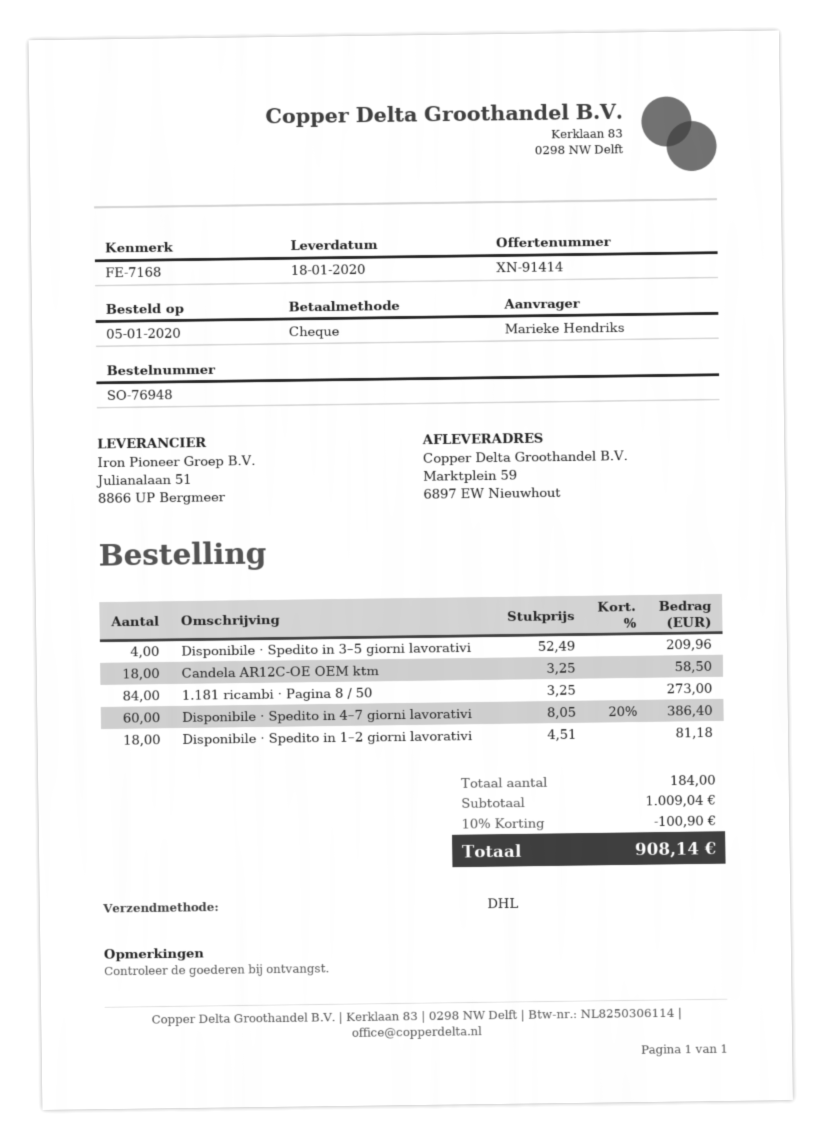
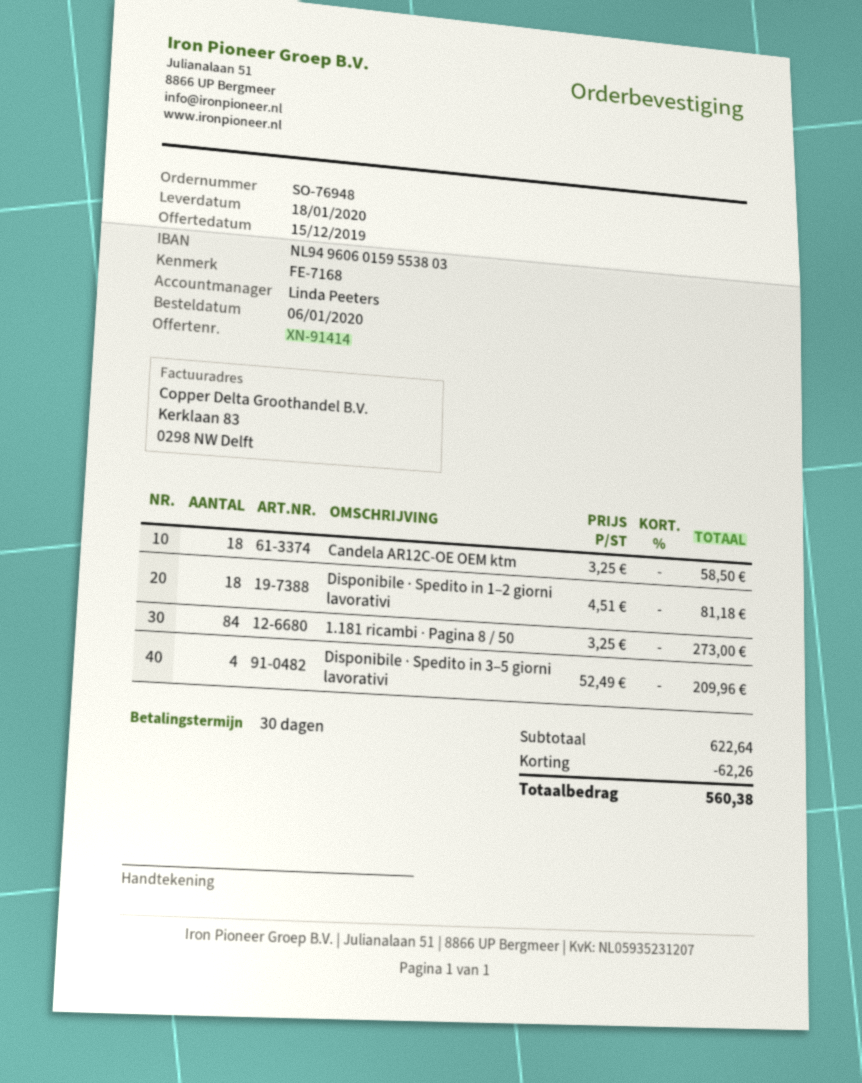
order date: 2020-01-05 -> 2020-01-06
Disponibile · Spedito in 4–7 giorni lavorativi: 60 x 8.05 - 20% = 386.40 -> none
subtotal: 1009.04 -> 622.64
discount: 100.90 -> 62.26
total: 908.14 -> 560.38

